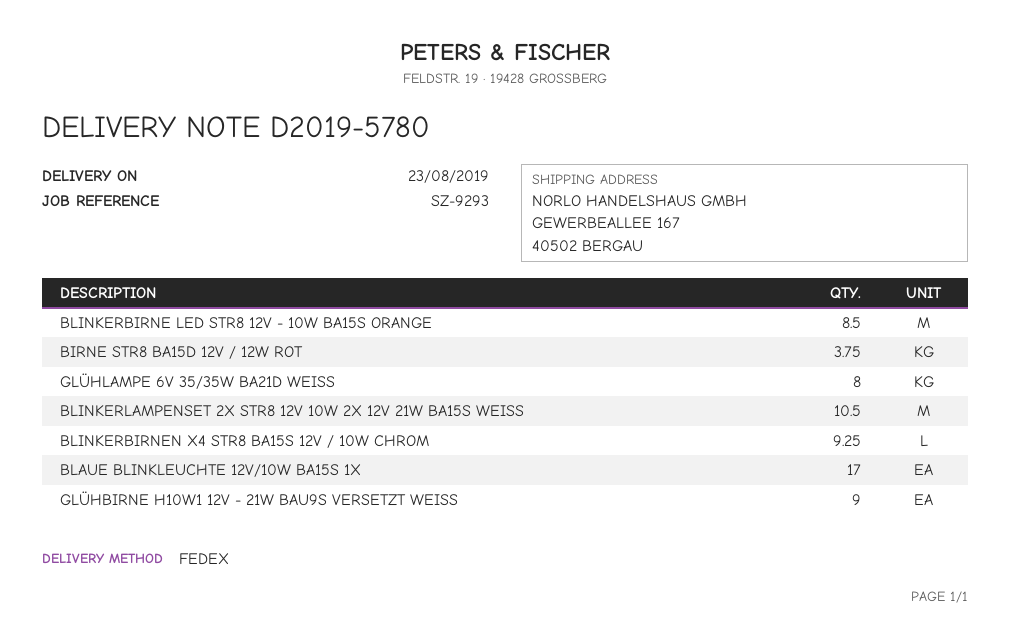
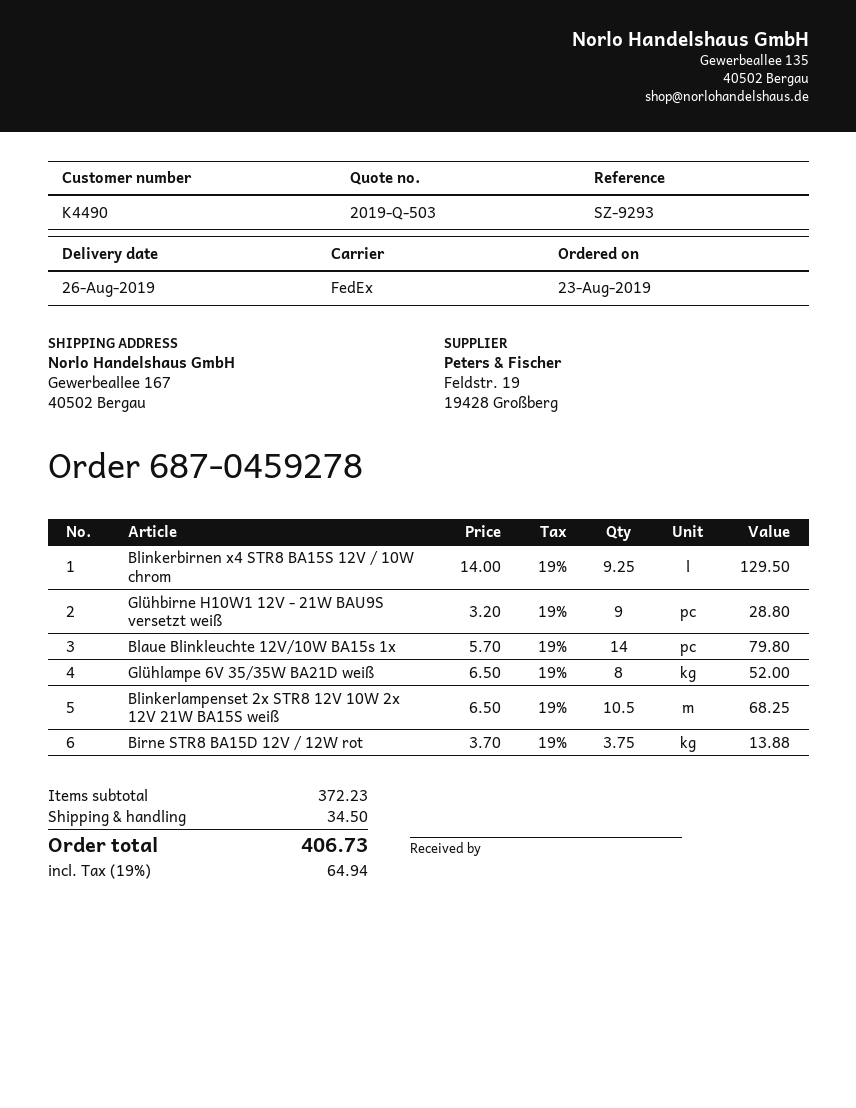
delivery date: 2019-08-23 -> 2019-08-26
BLINKERBIRNE LED STR8 12V - 10W BA15S ORANGE: 8.5 -> none
BLAUE BLINKLEUCHTE 12V/10W BA15S 1X: 17 -> 14

